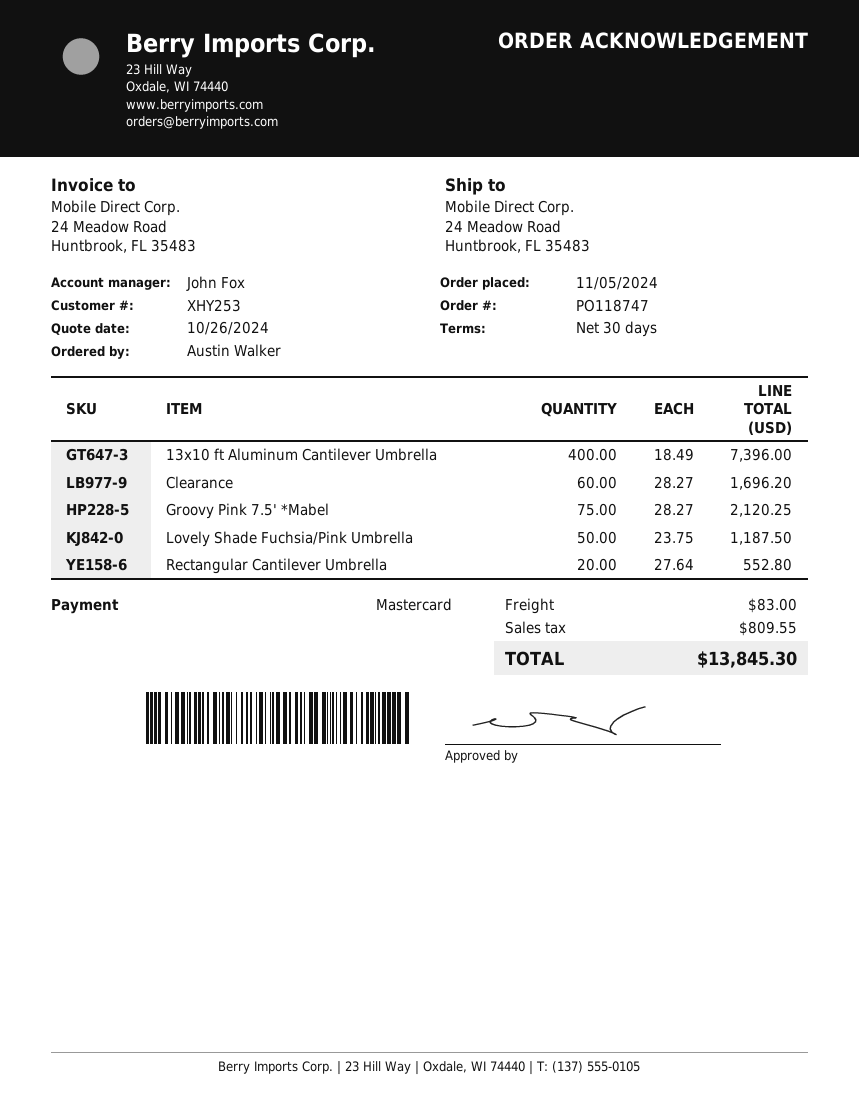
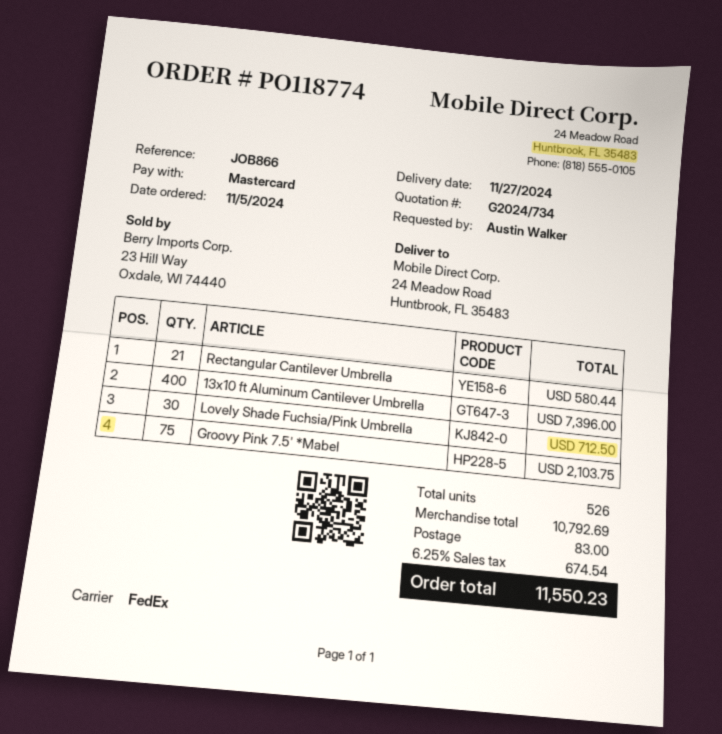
order number: PO118747 -> PO118774
Clearance: 60 for 1696.20 -> none
Groovy Pink 7.5' *Mabel: 75 for 2120.25 -> 75 for 2103.75
Lovely Shade Fuchsia/Pink Umbrella: 50 for 1187.50 -> 30 for 712.50
Rectangular Cantilever Umbrella: 20 for 552.80 -> 21 for 580.44
tax: 809.55 -> 674.54
total: 13845.30 -> 11550.23

